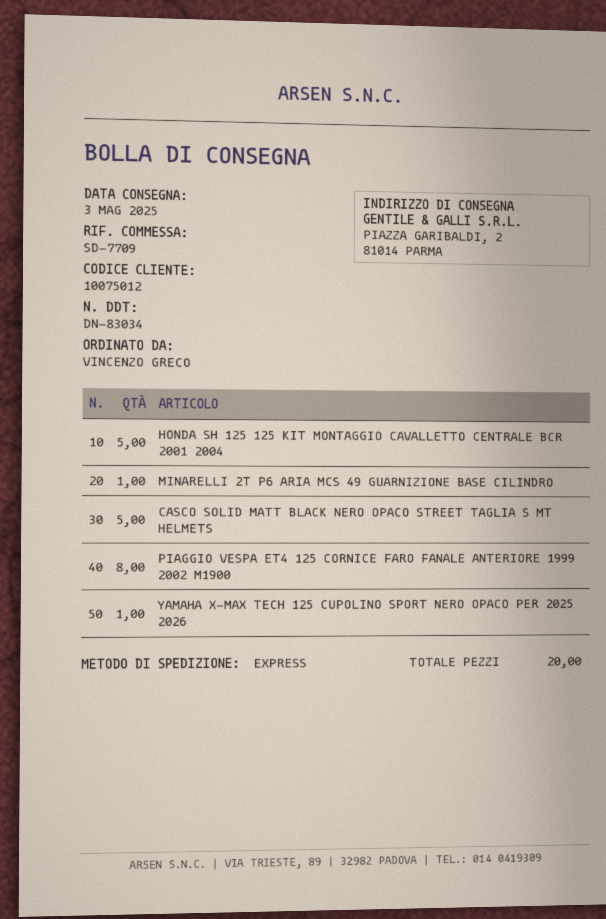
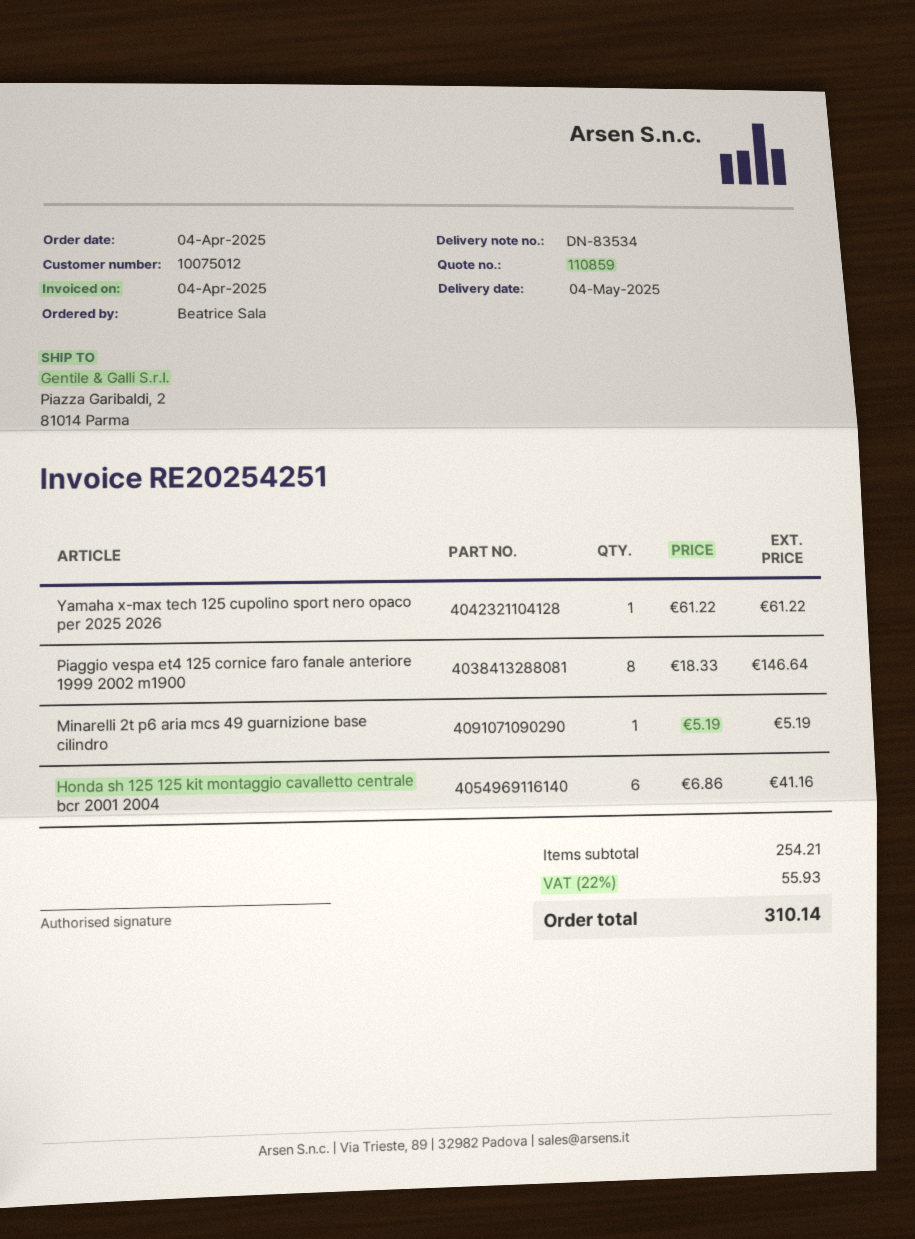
delivery note number: DN-83034 -> DN-83534
delivery date: 2025-05-03 -> 2025-05-04
ordered by: VINCENZO GRECO -> Beatrice Sala
HONDA SH 125 125 KIT MONTAGGIO CAVALLETTO CENTRALE BCR 2001 2004: 5 -> 6
CASCO SOLID MATT BLACK NERO OPACO STREET TAGLIA S MT HELMETS: 5 -> none

